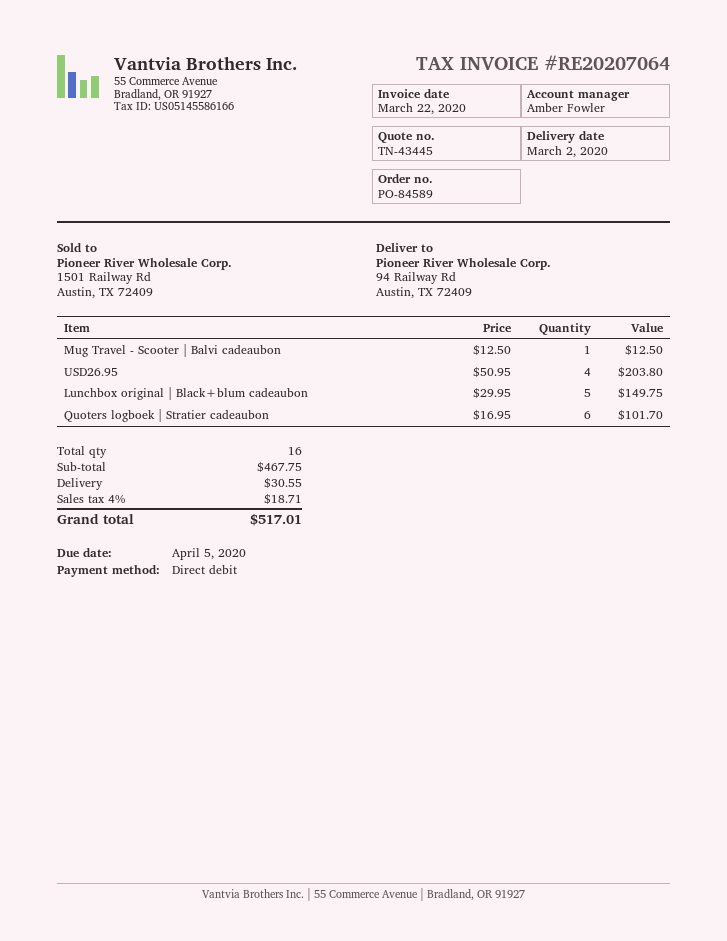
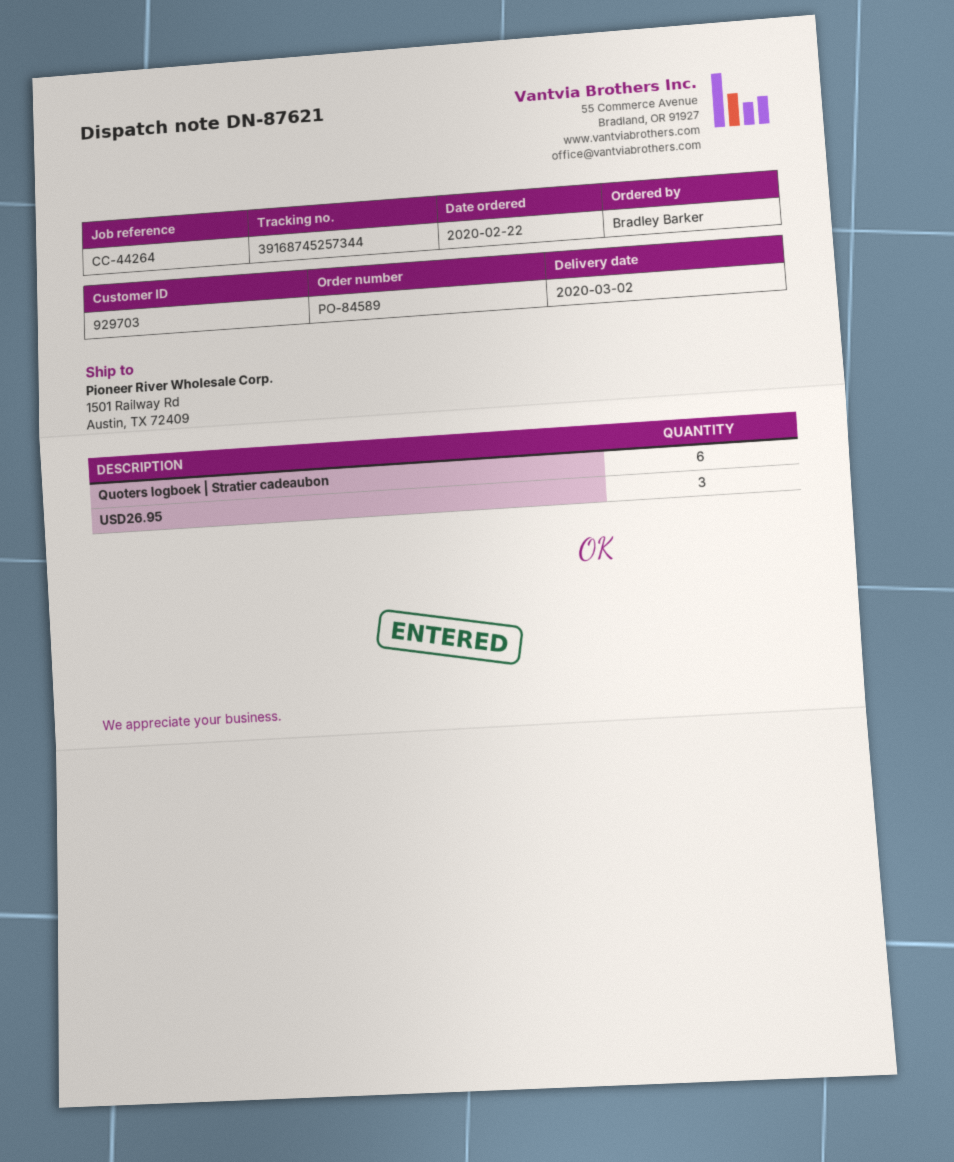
ship to: 94 Railway Rd, Austin, TX 72409 -> 1501 Railway Rd, Austin, TX 72409
Mug Travel - Scooter | Balvi cadeaubon: 1 -> none
USD26.95: 4 -> 3
Lunchbox original | Black+blum cadeaubon: 5 -> none

